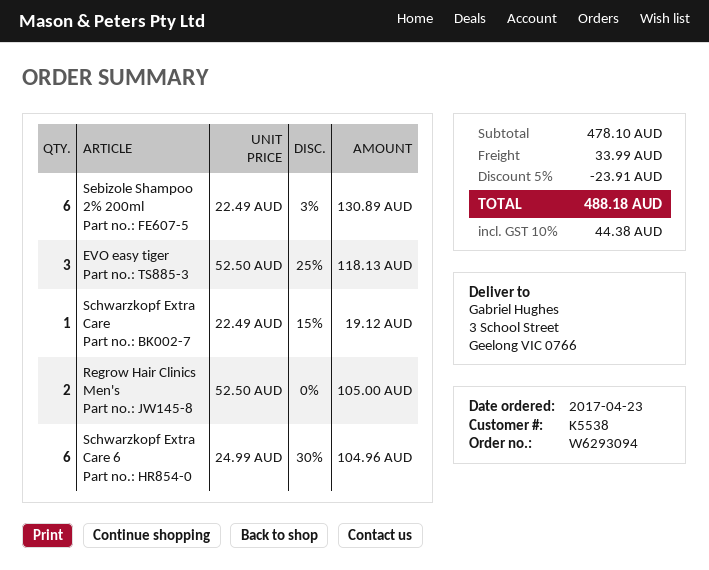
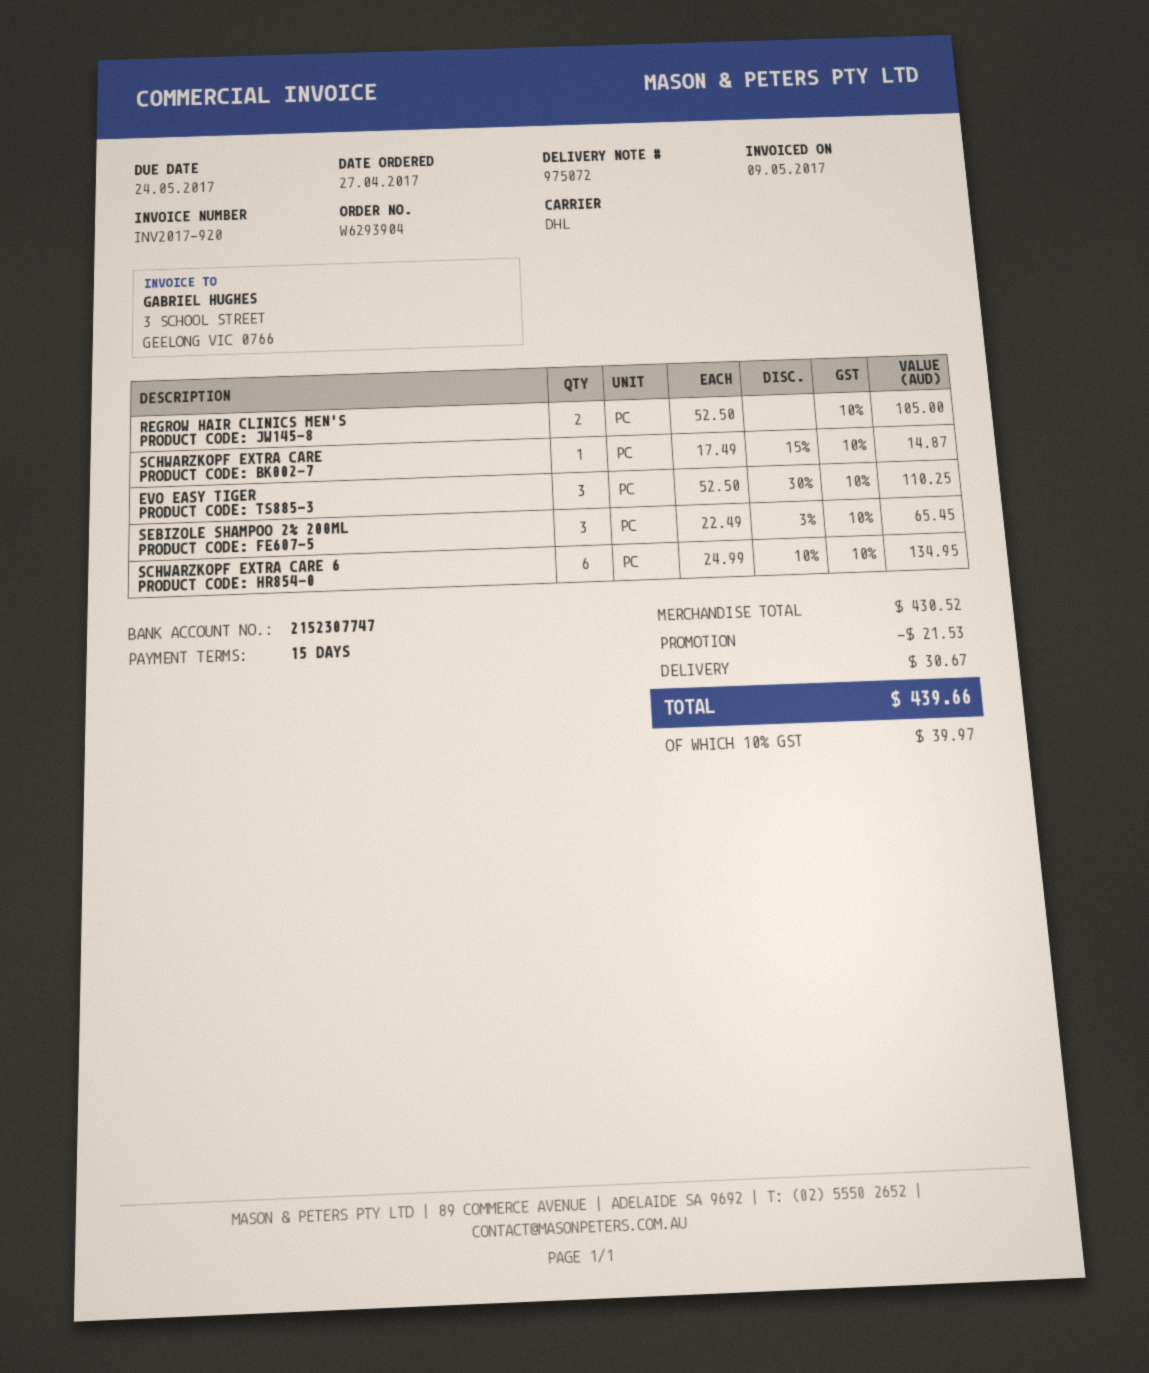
order number: W6293094 -> W6293904
order date: 2017-04-23 -> 2017-04-27
Sebizole Shampoo 2% 200ml: 6 x 22.49 - 3% = 130.89 -> 3 x 22.49 - 3% = 65.45
EVO easy tiger: 3 x 52.50 - 25% = 118.13 -> 3 x 52.50 - 30% = 110.25
Schwarzkopf Extra Care: 1 x 22.49 - 15% = 19.12 -> 1 x 17.49 - 15% = 14.87
Schwarzkopf Extra Care 6: 6 x 24.99 - 30% = 104.96 -> 6 x 24.99 - 10% = 134.95
subtotal: 478.10 -> 430.52
discount: 23.91 -> 21.53
shipping: 33.99 -> 30.67
tax: 10% = 44.38 -> 10% = 39.97
total: 488.18 -> 439.66

